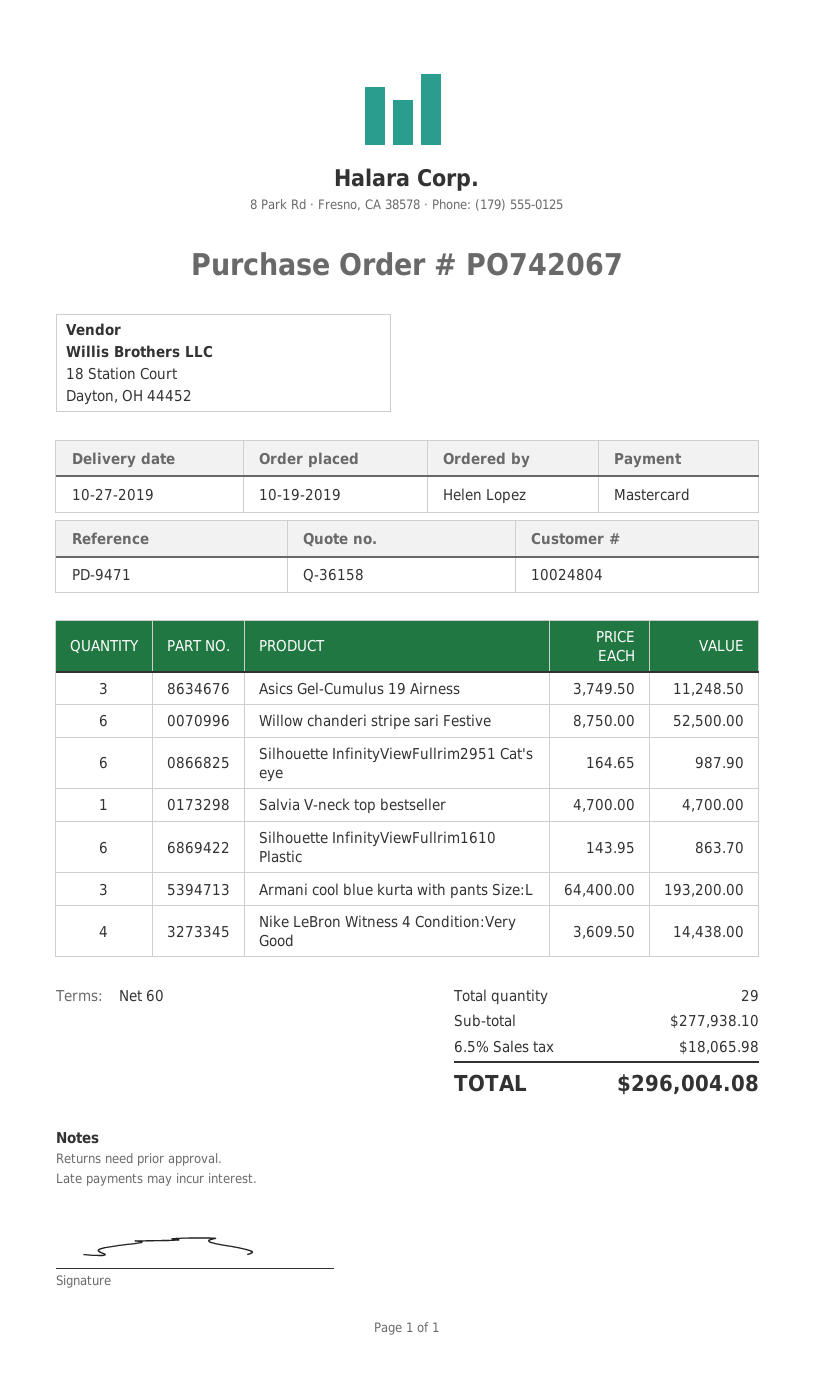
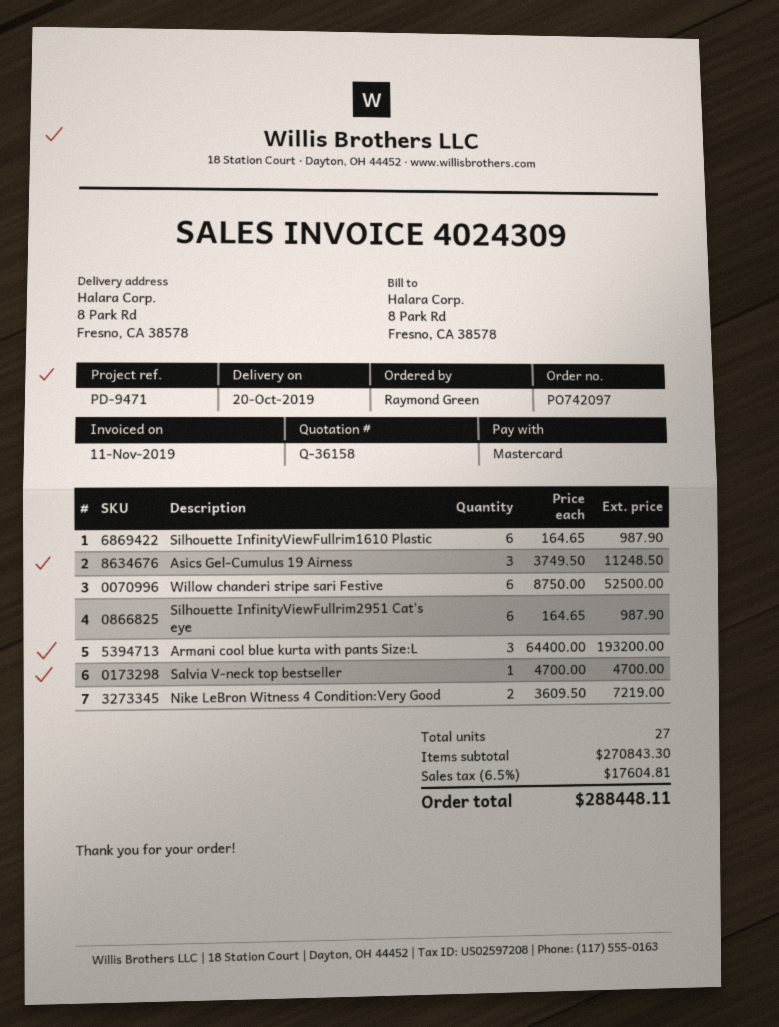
order number: PO742067 -> PO742097
delivery date: 2019-10-27 -> 2019-10-20
ordered by: Helen Lopez -> Raymond Green
Silhouette InfinityViewFullrim1610 Plastic: 6 x 143.95 = 863.70 -> 6 x 164.65 = 987.90
Nike LeBron Witness 4 Condition:Very Good: 4 x 3609.50 = 14438.00 -> 2 x 3609.50 = 7219.00
total quantity: 29 -> 27
subtotal: 277938.10 -> 270843.30
tax: 6.5% = 18065.98 -> 6.5% = 17604.81
total: 296004.08 -> 288448.11

